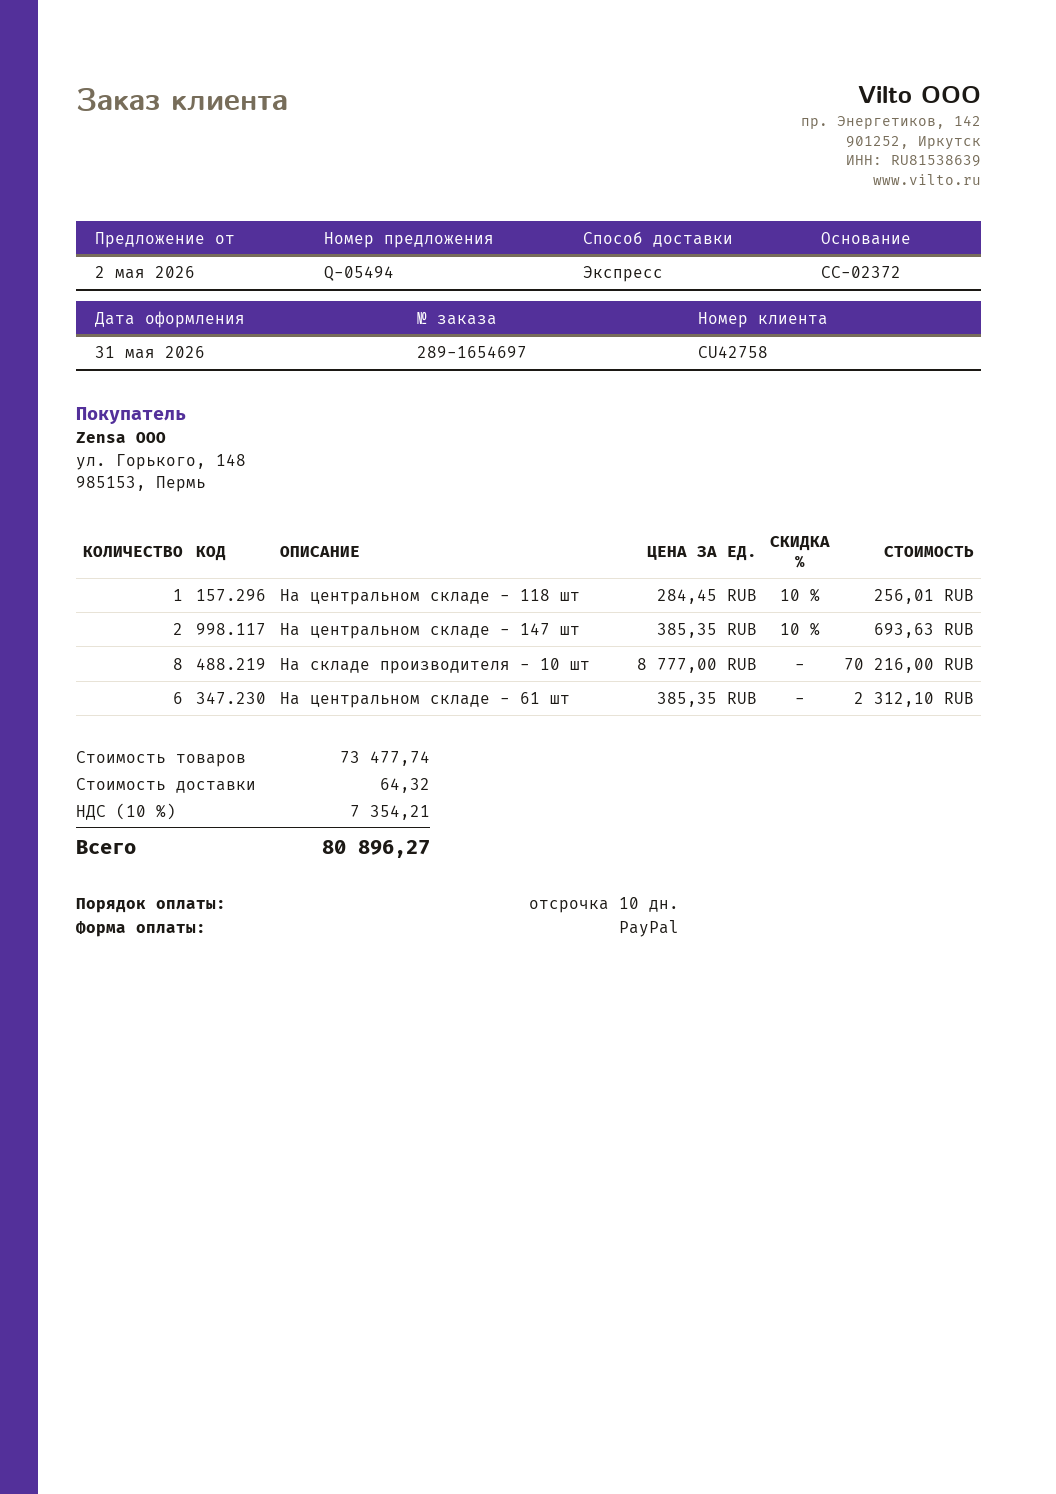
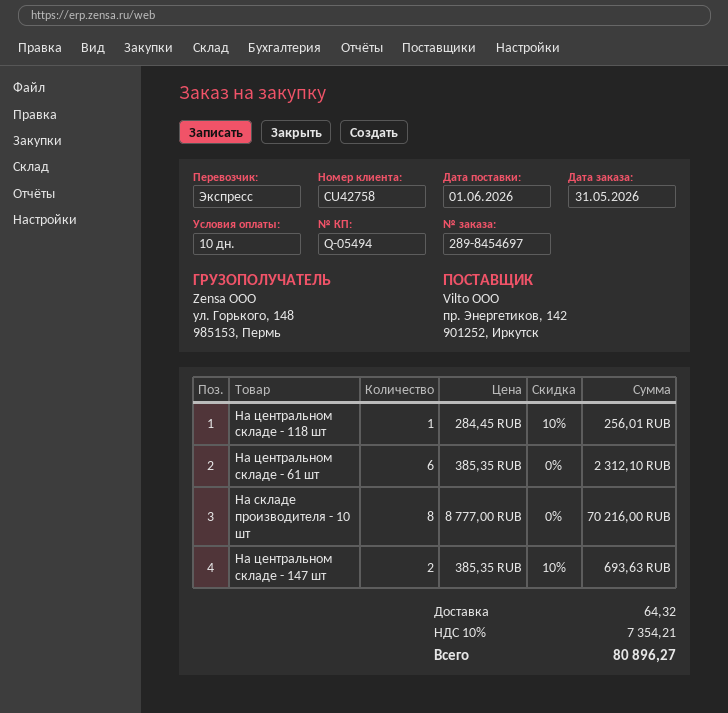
order number: 289-1654697 -> 289-8454697

